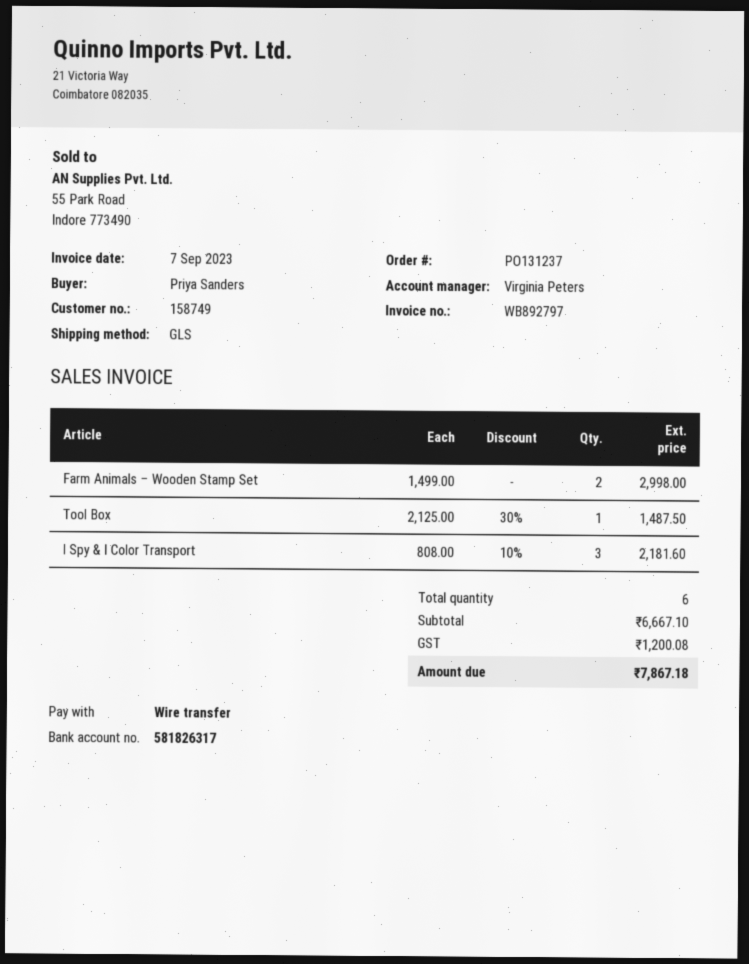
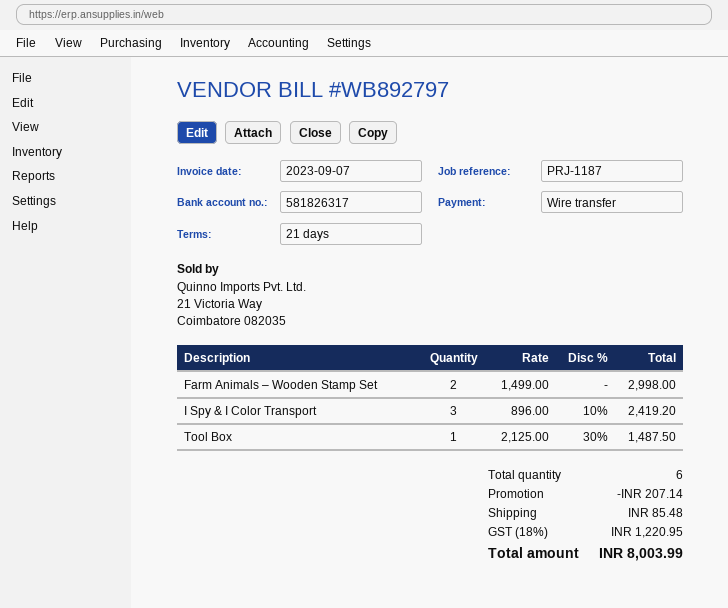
I Spy & I Color Transport: 3 x 808.00 - 10% = 2181.60 -> 3 x 896.00 - 10% = 2419.20
discount: none -> 207.14
shipping: none -> 85.48
tax: 1200.08 -> 1220.95
total: 7867.18 -> 8003.99

